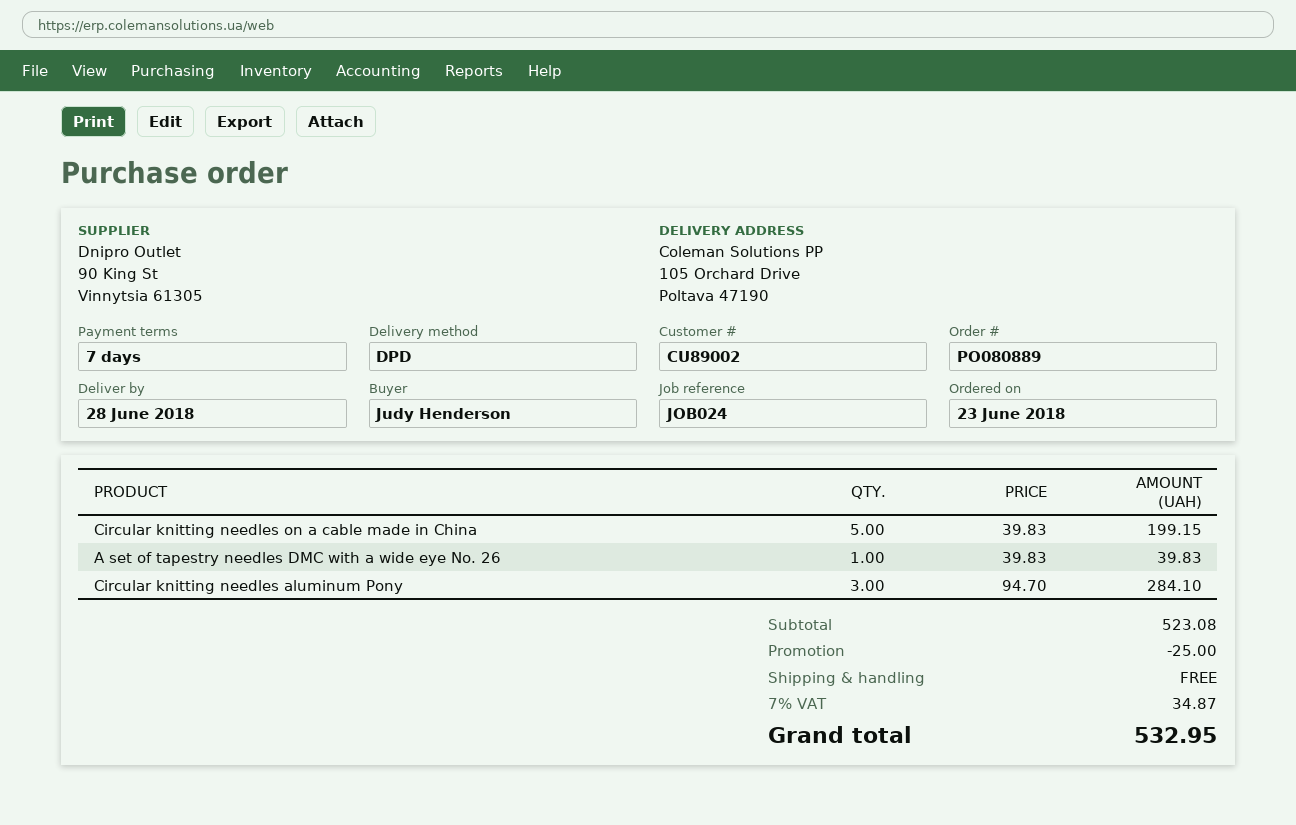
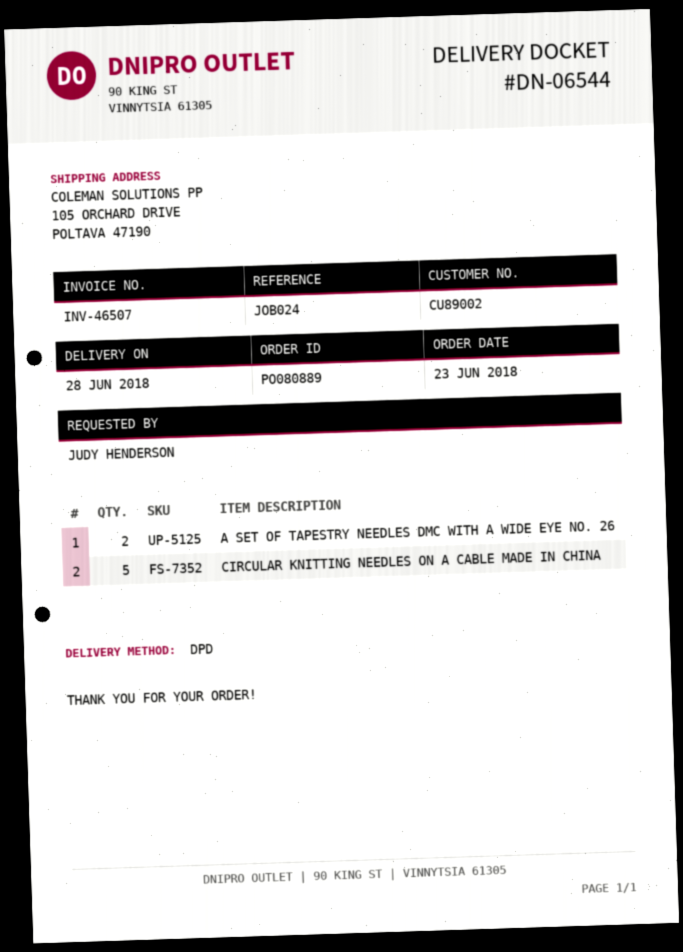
A set of tapestry needles DMC with a wide eye No. 26: 1 -> 2
Circular knitting needles aluminum Pony: 3 -> none

